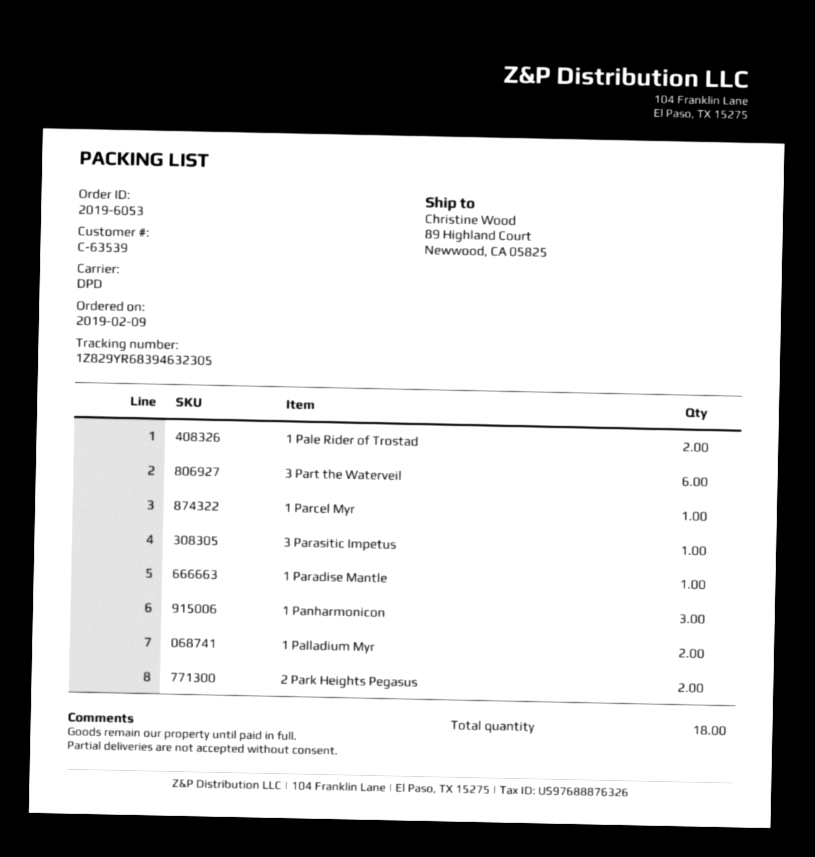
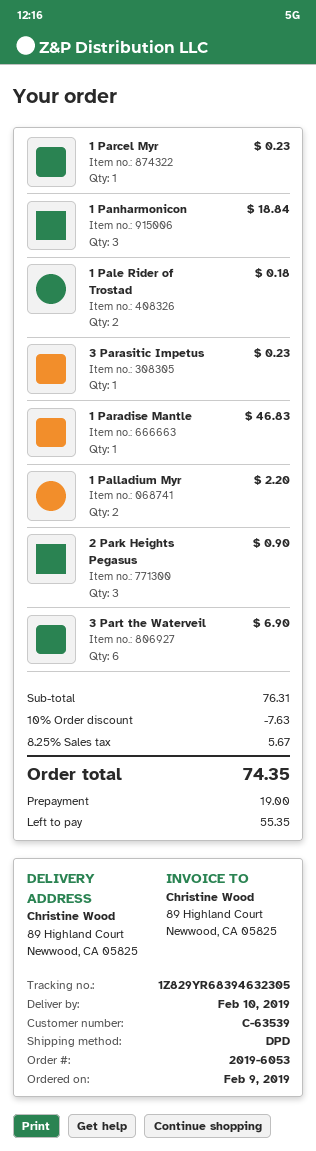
2 Park Heights Pegasus: 2 -> 3

